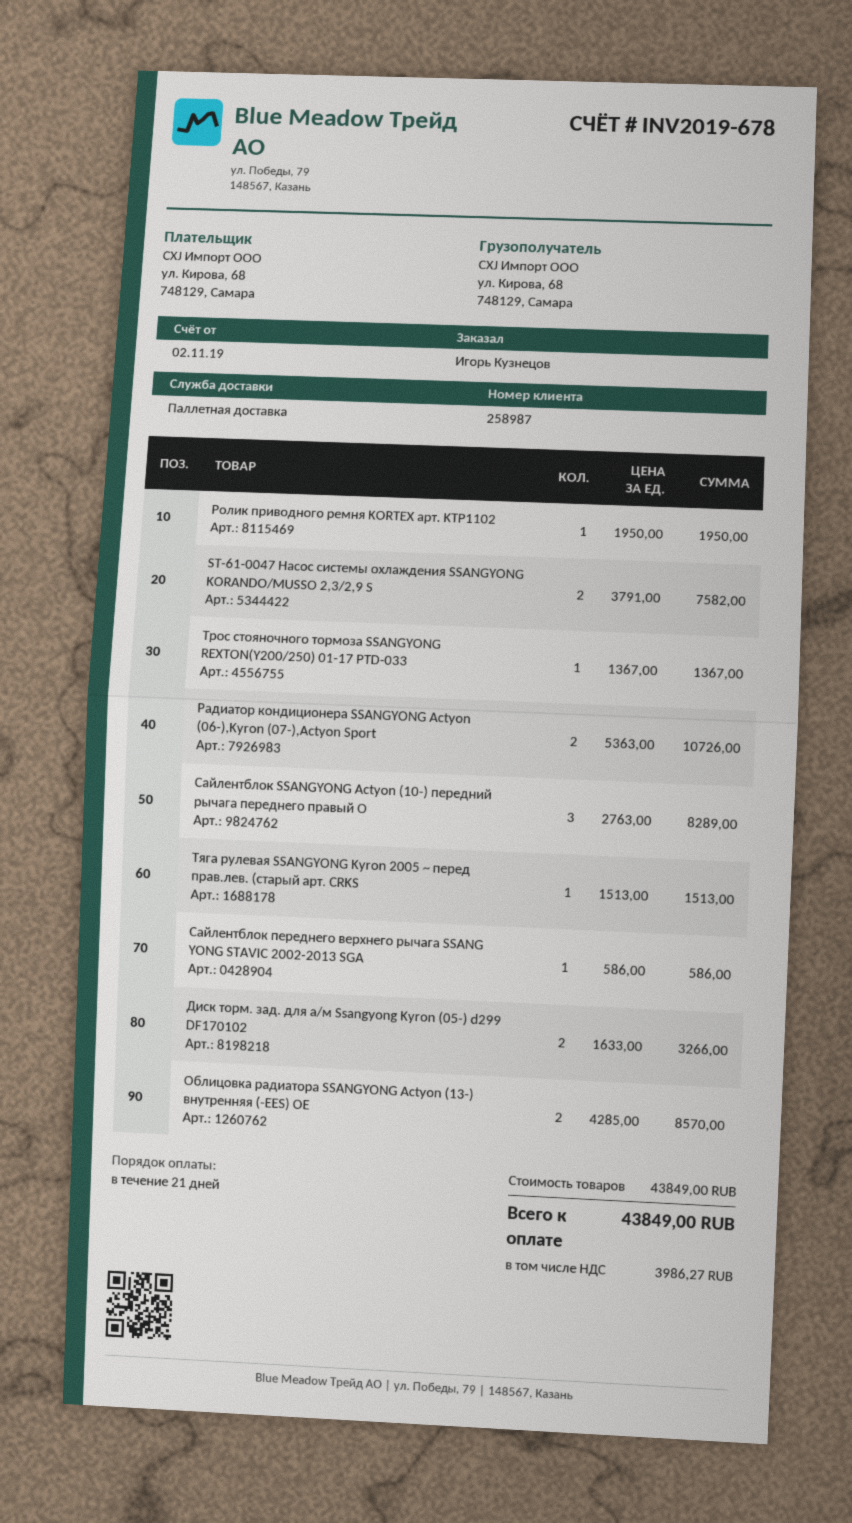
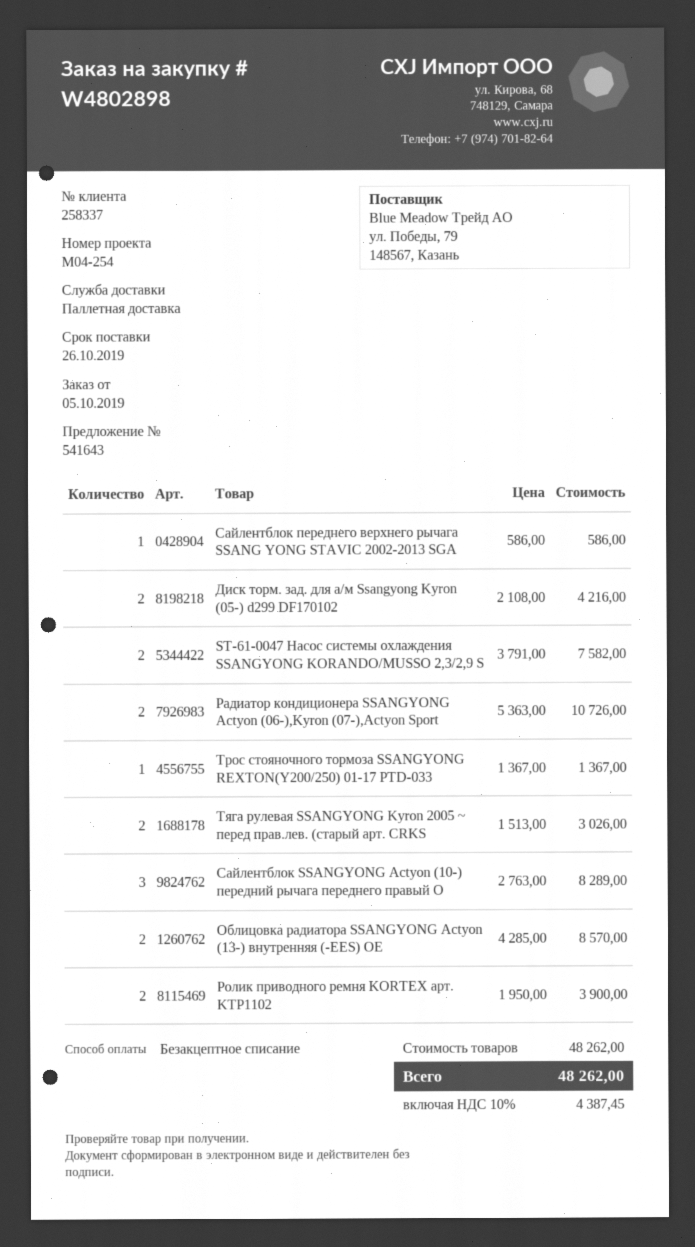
customer number: 258987 -> 258337
Ролик приводного ремня KORTEX арт. KTP1102: 1 x 1950.00 = 1950.00 -> 2 x 1950.00 = 3900.00
Тяга рулевая SSANGYONG Kyron 2005 ~ перед прав.лев. (старый арт. CRKS: 1 x 1513.00 = 1513.00 -> 2 x 1513.00 = 3026.00
Диск торм. зад. для а/м Ssangyong Kyron (05-) d299 DF170102: 2 x 1633.00 = 3266.00 -> 2 x 2108.00 = 4216.00
subtotal: 43849.00 -> 48262.00
tax: 3986.27 -> 4387.45
total: 43849.00 -> 48262.00

